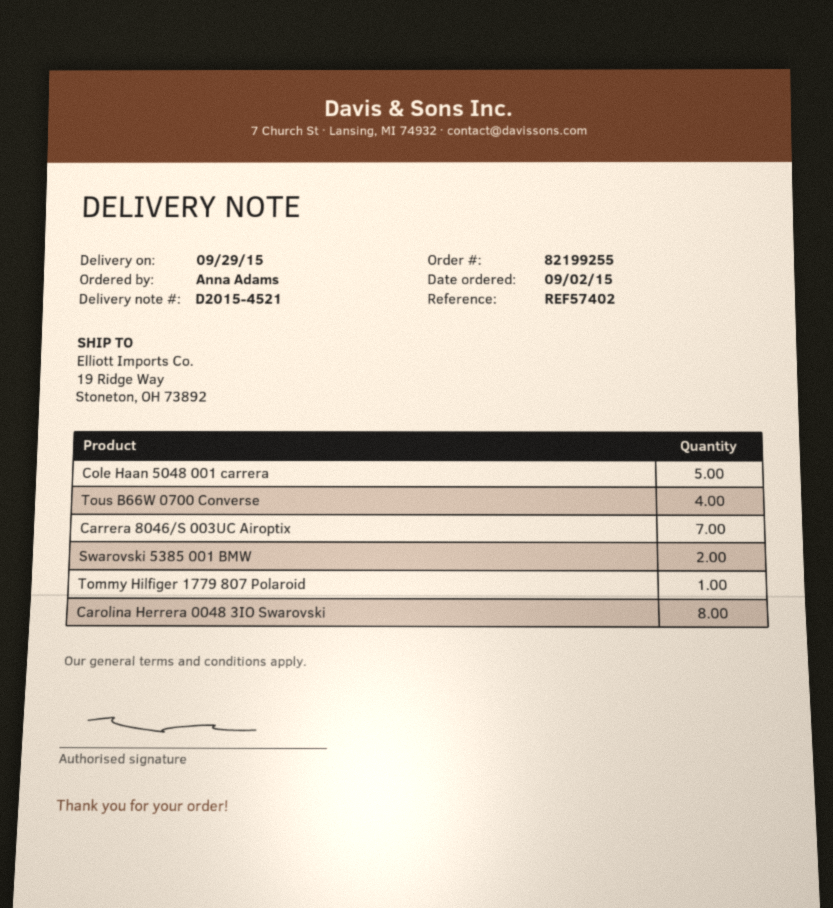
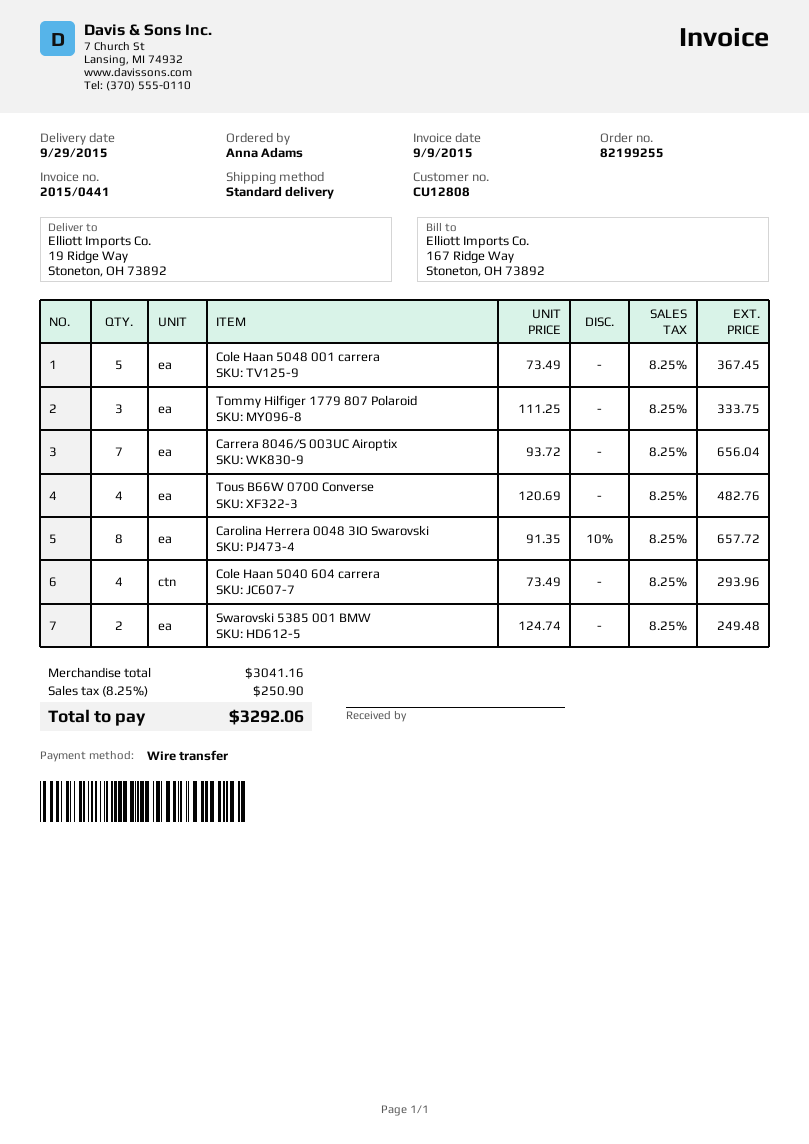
Tommy Hilfiger 1779 807 Polaroid: 1 -> 3
Cole Haan 5040 604 carrera: none -> 4

